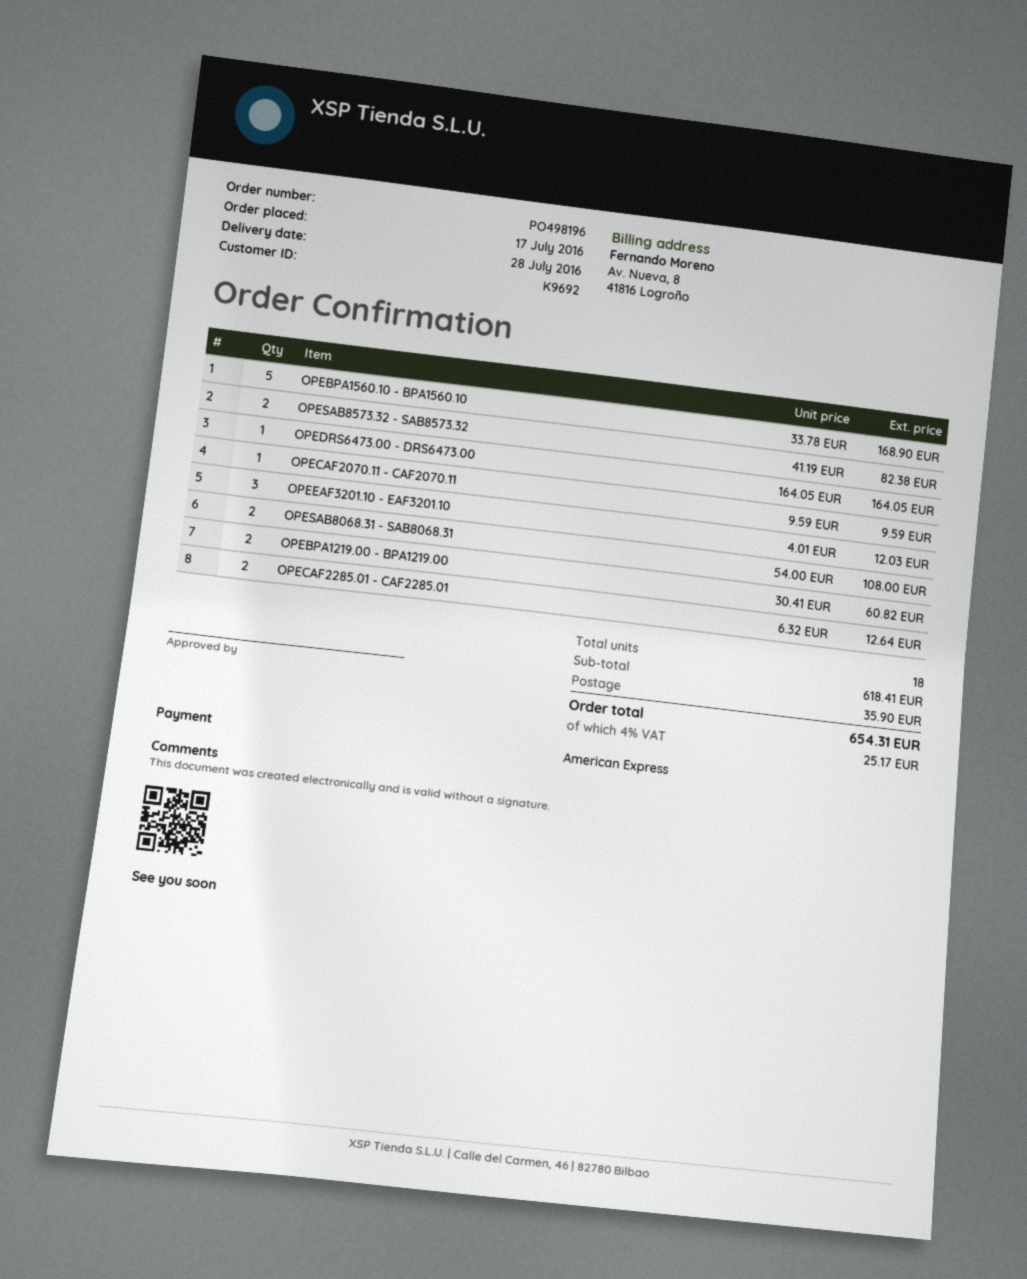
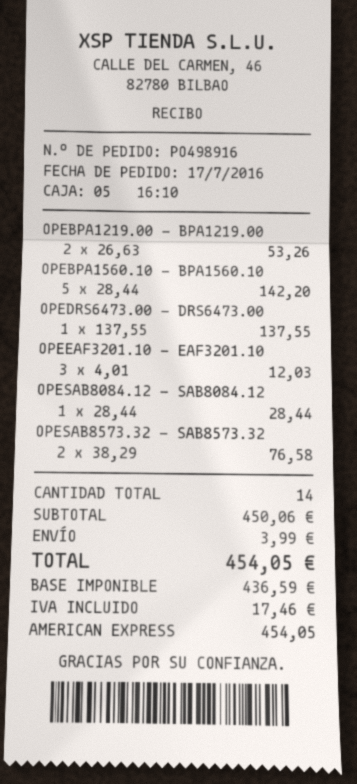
order number: PO498196 -> PO498916
OPEBPA1560.10 - BPA1560.10: 5 x 33.78 = 168.90 -> 5 x 28.44 = 142.20
OPESAB8573.32 - SAB8573.32: 2 x 41.19 = 82.38 -> 2 x 38.29 = 76.58
OPEDRS6473.00 - DRS6473.00: 1 x 164.05 = 164.05 -> 1 x 137.55 = 137.55
OPECAF2070.11 - CAF2070.11: 1 x 9.59 = 9.59 -> none
OPESAB8068.31 - SAB8068.31: 2 x 54.00 = 108.00 -> none
OPEBPA1219.00 - BPA1219.00: 2 x 30.41 = 60.82 -> 2 x 26.63 = 53.26
OPECAF2285.01 - CAF2285.01: 2 x 6.32 = 12.64 -> none
OPESAB8084.12 - SAB8084.12: none -> 1 x 28.44 = 28.44
total quantity: 18 -> 14
subtotal: 618.41 -> 450.06
shipping: 35.90 -> 3.99
tax: 25.17 -> 17.46
total: 654.31 -> 454.05

